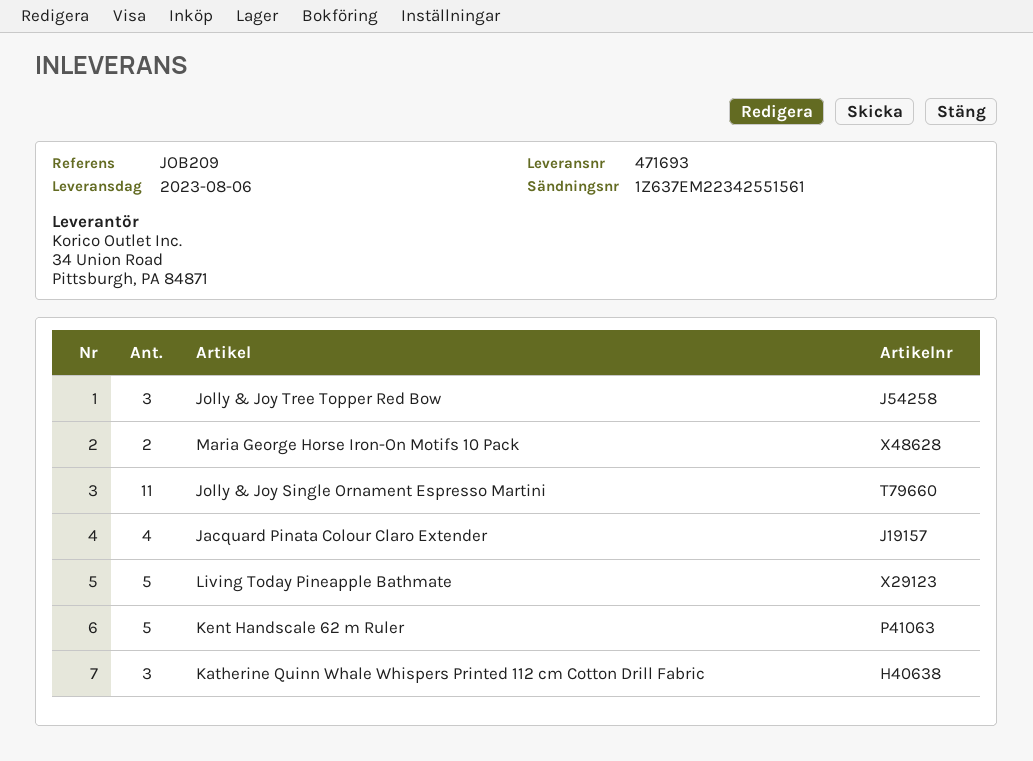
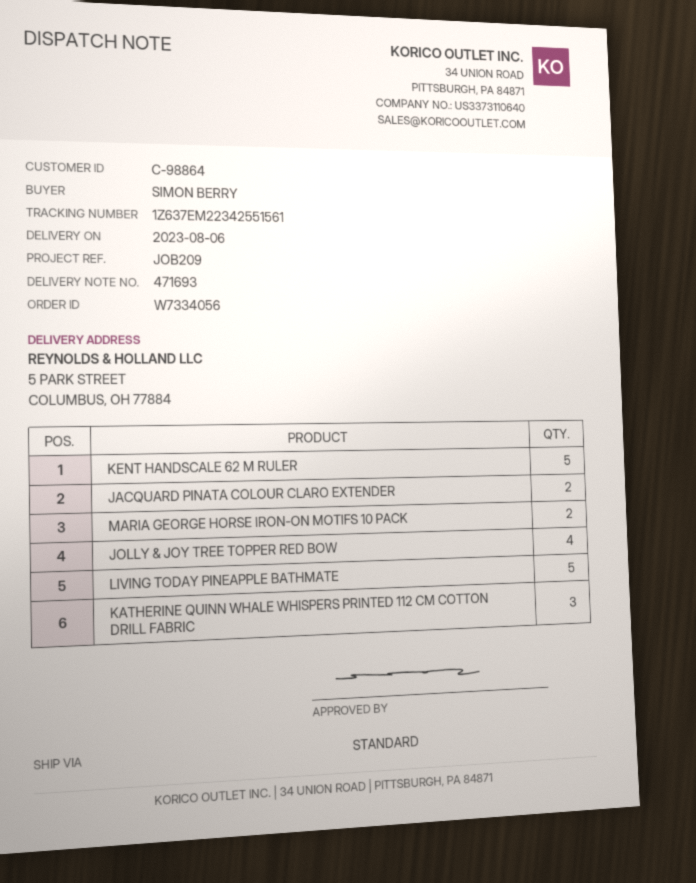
Jolly & Joy Tree Topper Red Bow: 3 -> 4
Jolly & Joy Single Ornament Espresso Martini: 11 -> none
Jacquard Pinata Colour Claro Extender: 4 -> 2

